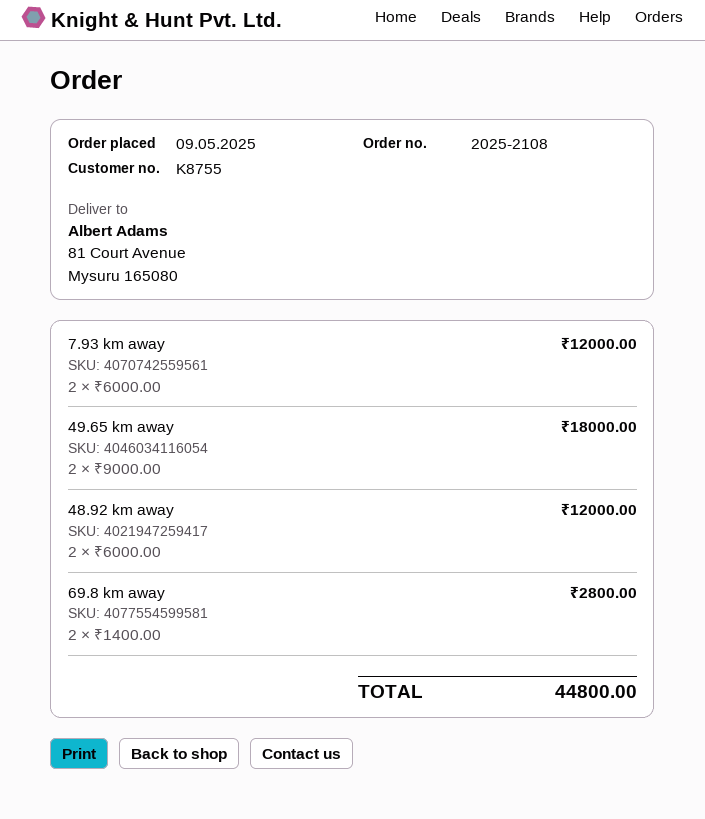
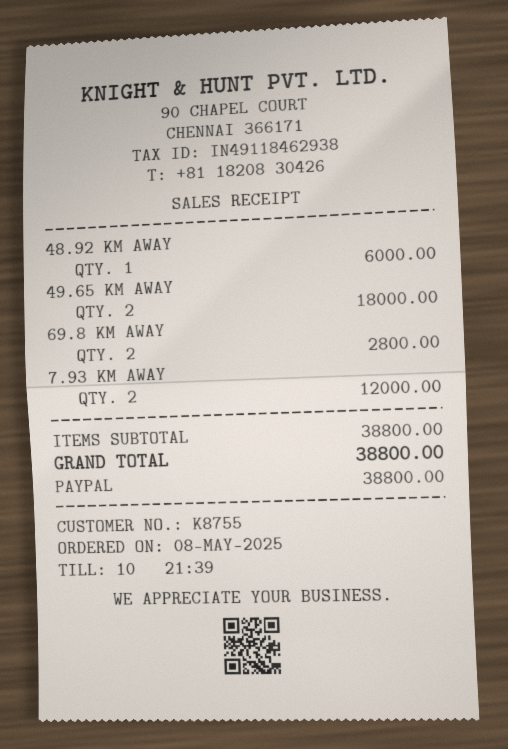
order date: 2025-05-09 -> 2025-05-08
48.92 km away: 2 for 12000.00 -> 1 for 6000.00
total: 44800.00 -> 38800.00

